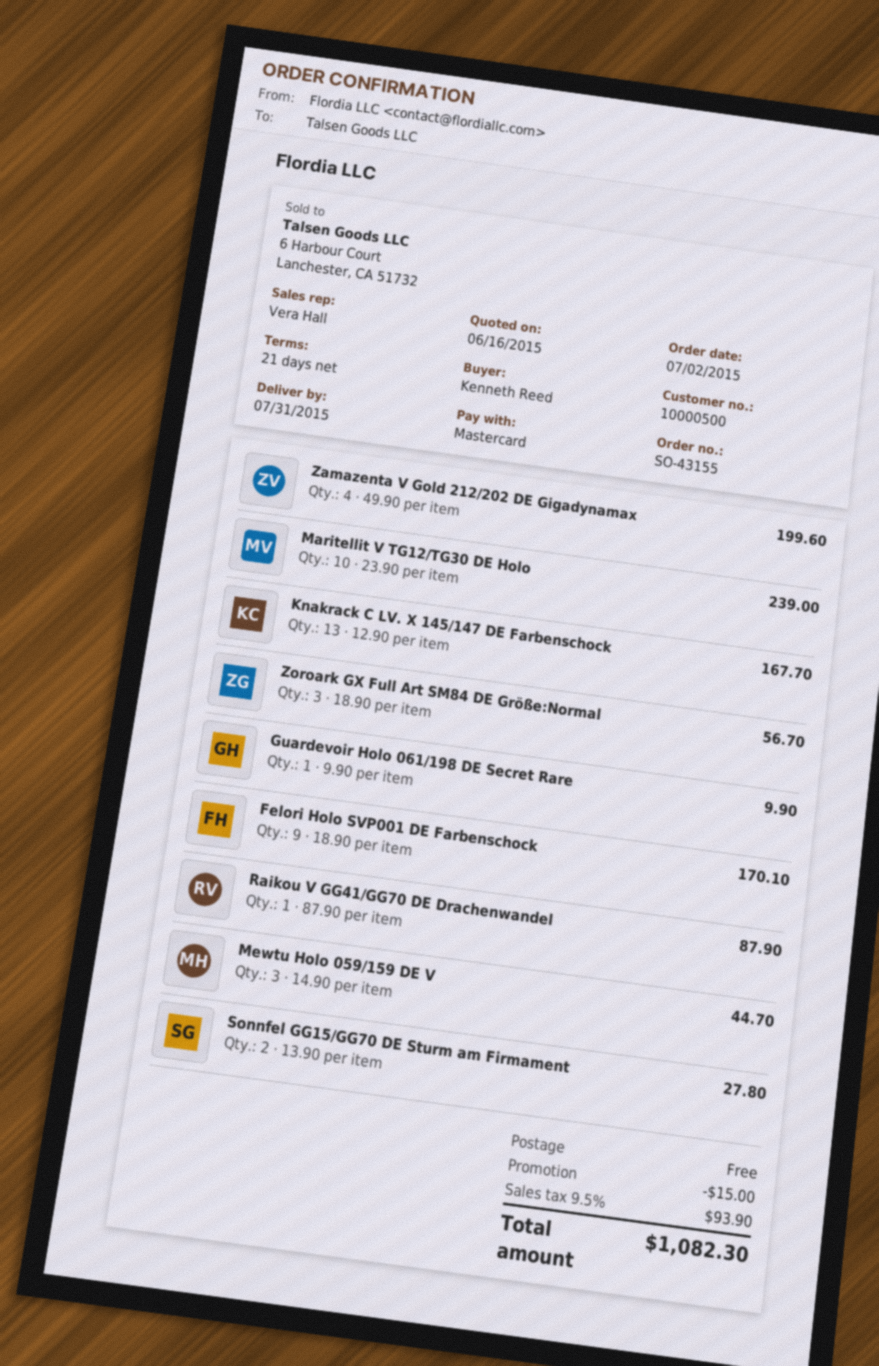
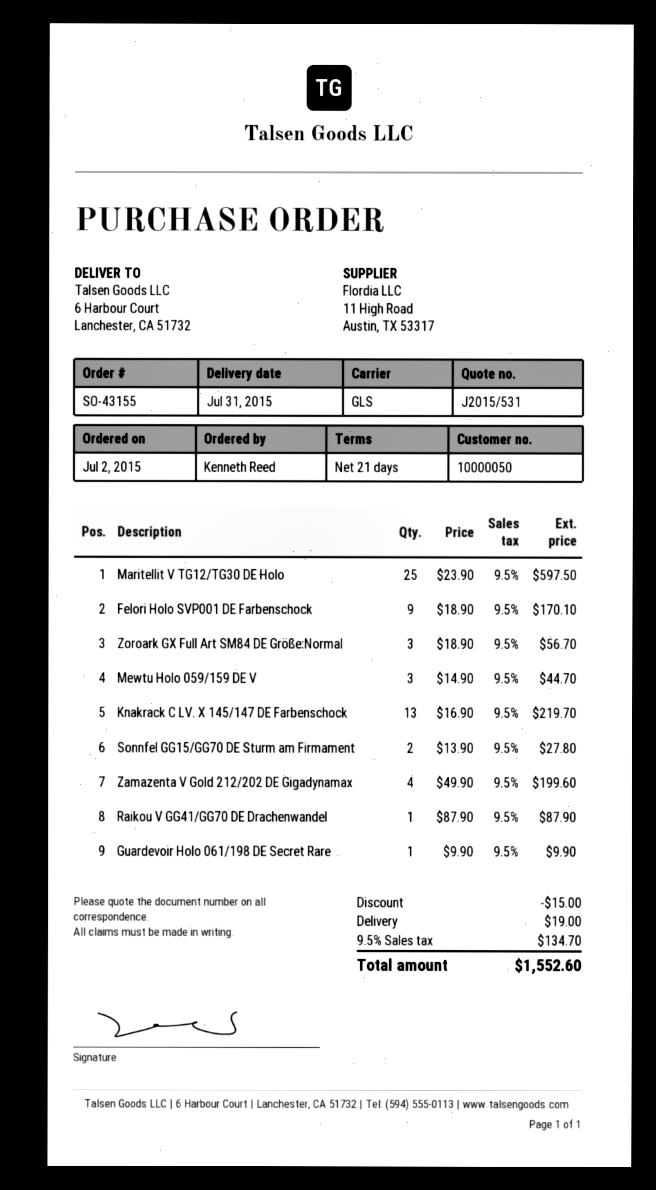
customer number: 10000500 -> 10000050
Maritellit V TG12/TG30 DE Holo: 10 x 23.90 = 239.00 -> 25 x 23.90 = 597.50
Knakrack C LV. X 145/147 DE Farbenschock: 13 x 12.90 = 167.70 -> 13 x 16.90 = 219.70
shipping: 0.00 -> 19.00
tax: 9.5% = 93.90 -> 9.5% = 134.70
total: 1082.30 -> 1552.60

